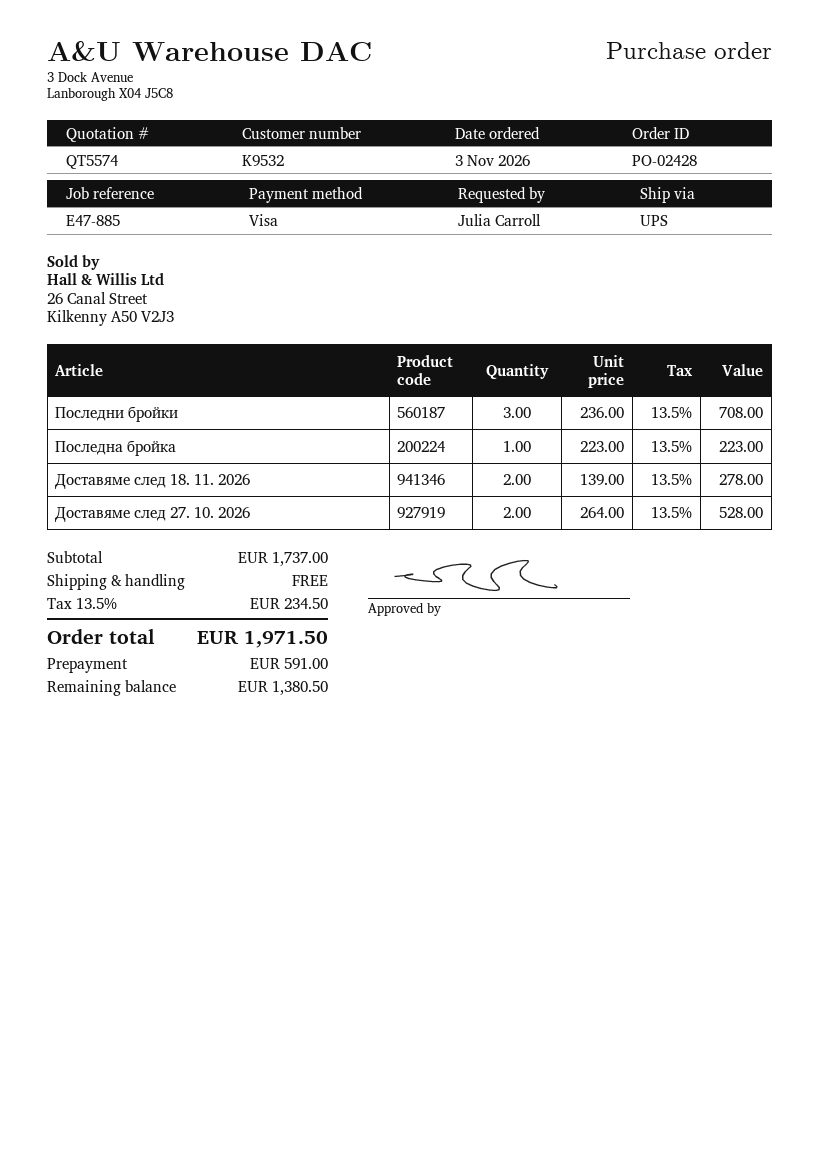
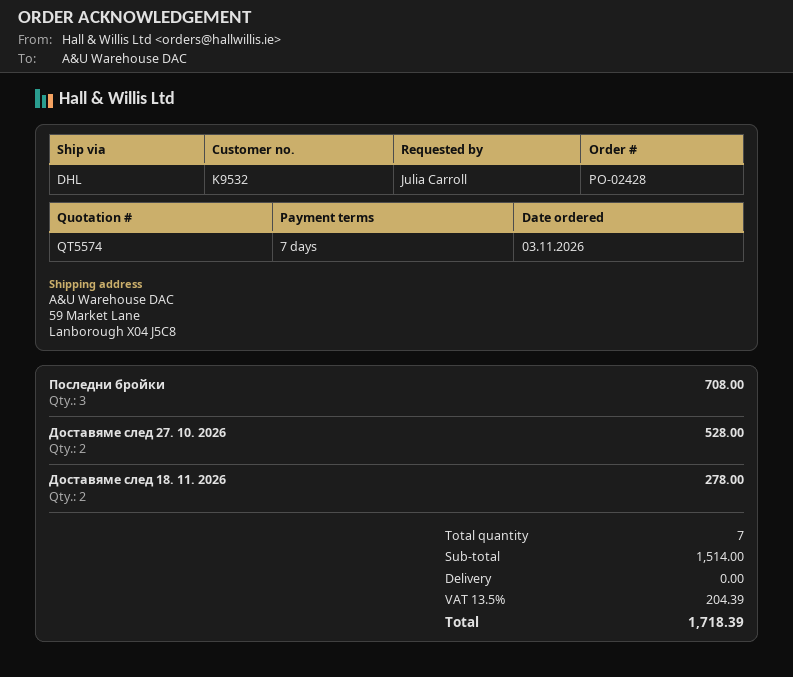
shipping method: UPS -> DHL
Последна бройка: 1 for 223.00 -> none
subtotal: 1737.00 -> 1514.00
tax: 13.5% = 234.50 -> 13.5% = 204.39
total: 1971.50 -> 1718.39

